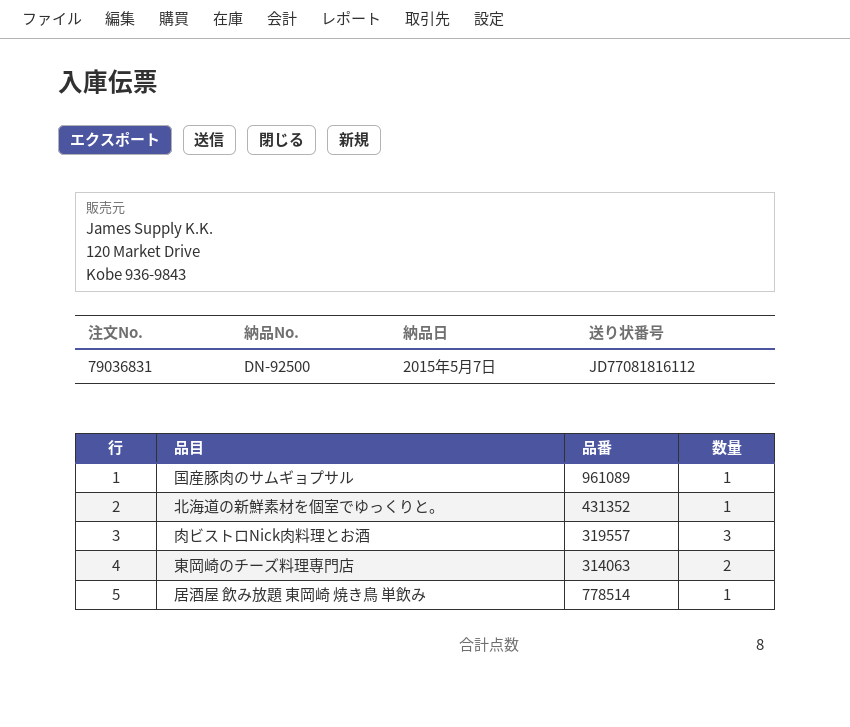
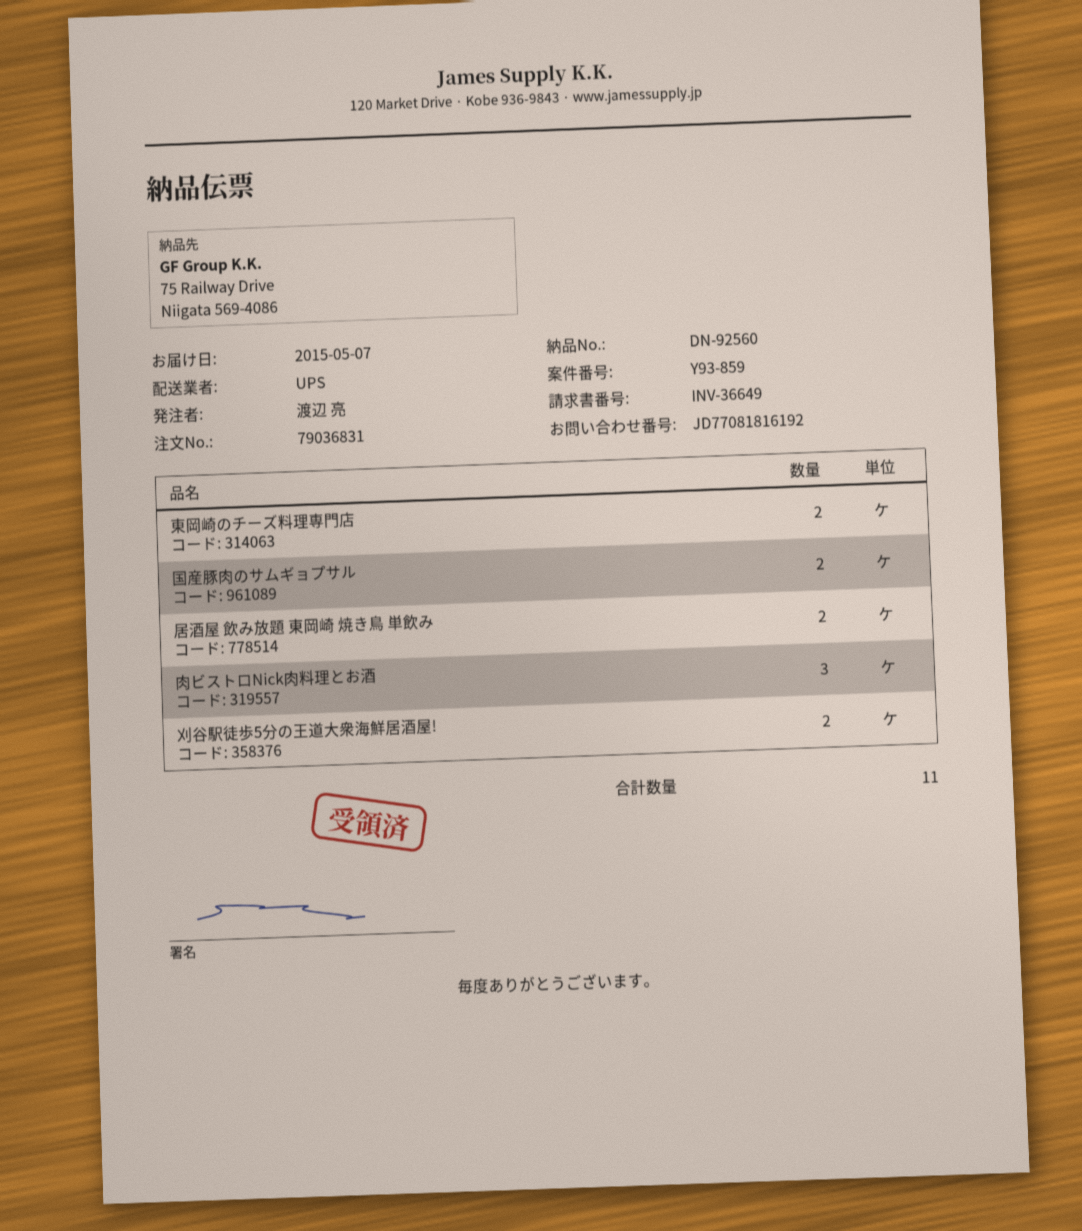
delivery note number: DN-92500 -> DN-92560
tracking number: JD77081816112 -> JD77081816192
国産豚肉のサムギョプサル: 1 -> 2
北海道の新鮮素材を個室でゆっくりと。: 1 -> none
居酒屋 飲み放題 東岡崎 焼き鳥 単飲み: 1 -> 2
刈谷駅徒歩5分の王道大衆海鮮居酒屋!: none -> 2
total quantity: 8 -> 11

